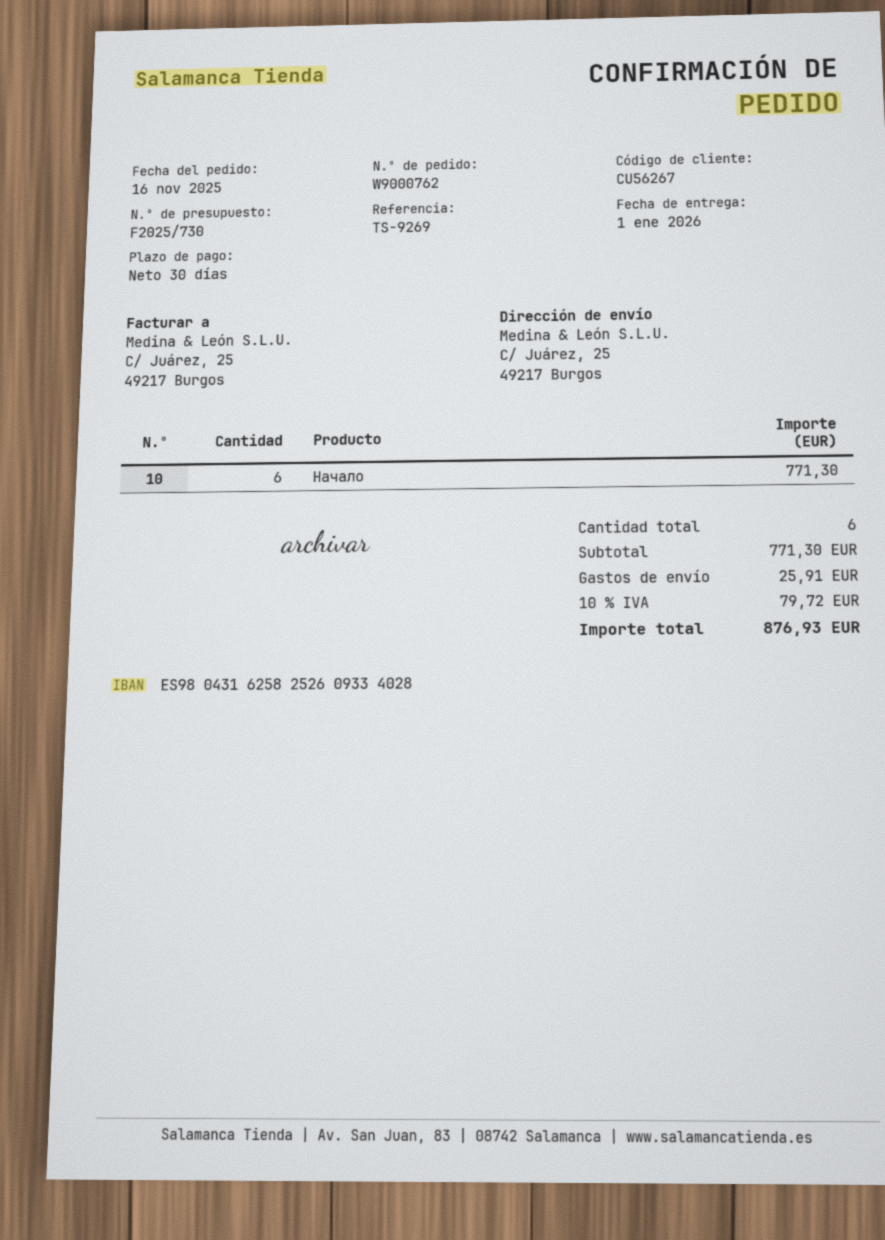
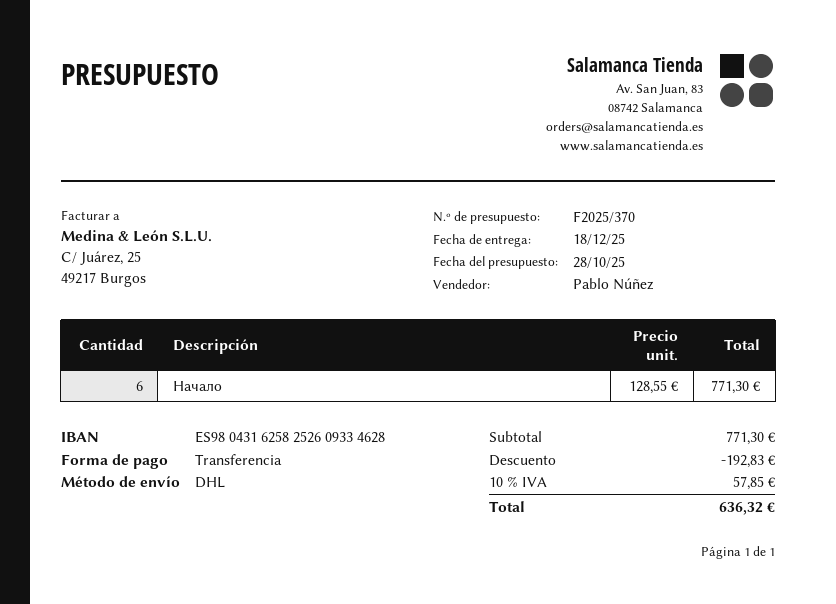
quote number: F2025/730 -> F2025/370
delivery date: 2026-01-01 -> 2025-12-18
bank account: ES9804316258252609334028 -> ES9804316258252609334628
discount: none -> 192.83
shipping: 25.91 -> none
tax: 10% = 79.72 -> 10% = 57.85
total: 876.93 -> 636.32

